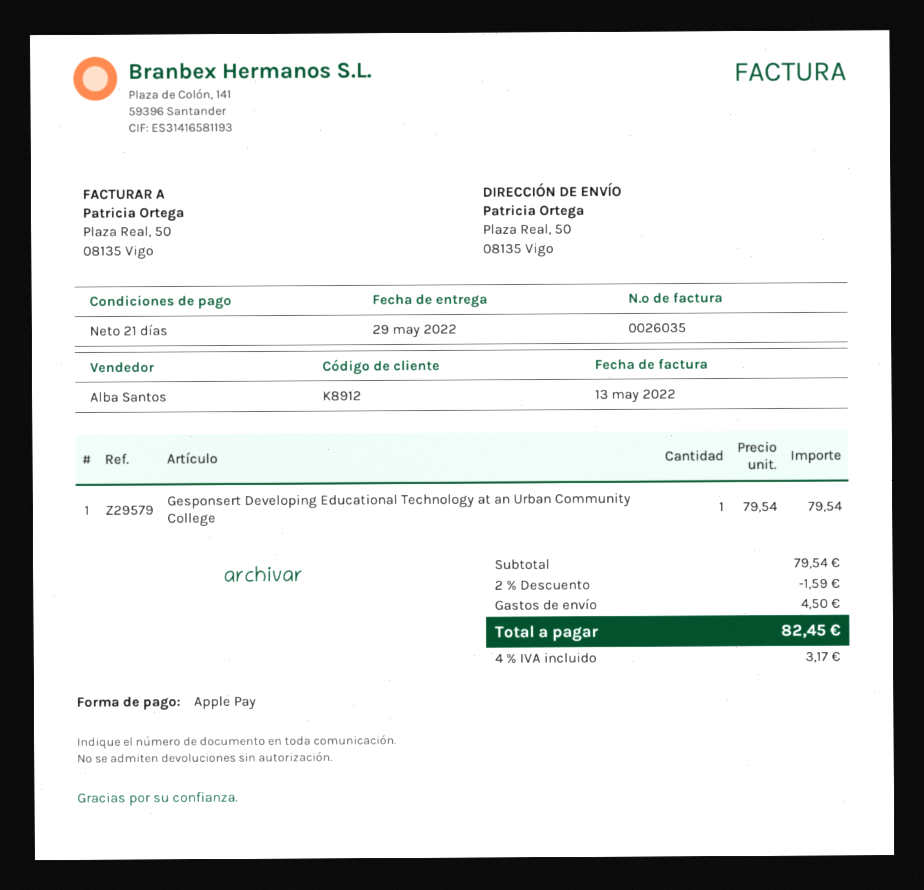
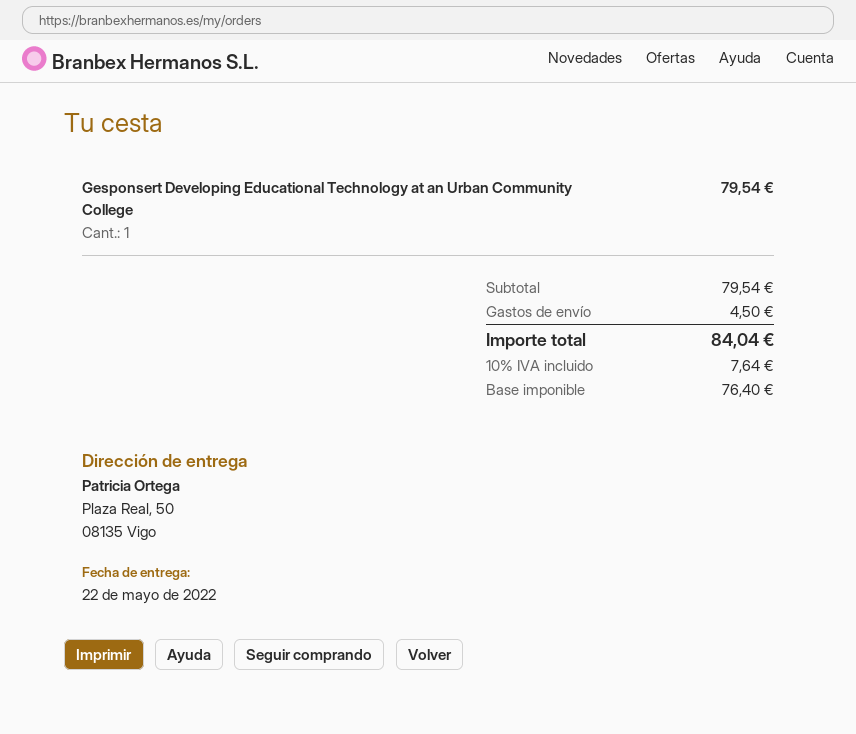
delivery date: 2022-05-29 -> 2022-05-22
discount: 2% = 1.59 -> none
tax: 4% = 3.17 -> 10% = 7.64
total: 82.45 -> 84.04

